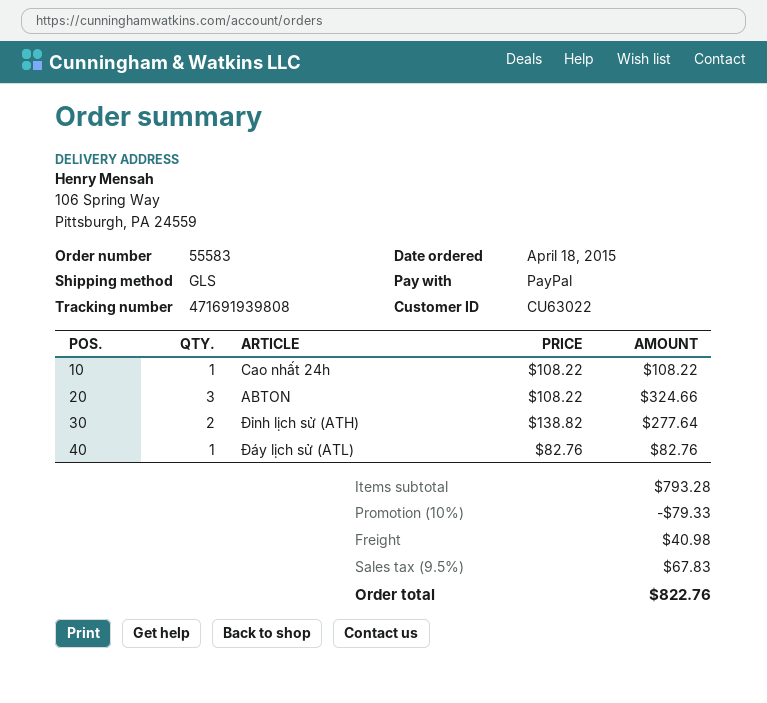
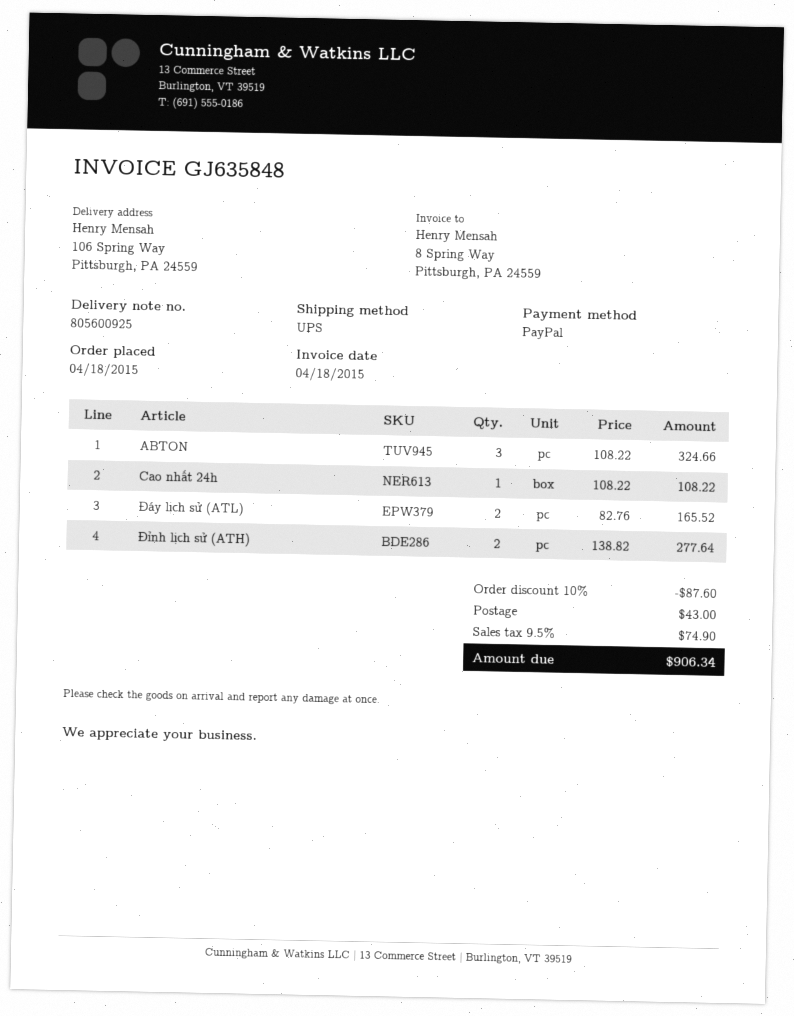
shipping method: GLS -> UPS
Đáy lịch sử (ATL): 1 x 82.76 = 82.76 -> 2 x 82.76 = 165.52
discount: 10% = 79.33 -> 10% = 87.60
shipping: 40.98 -> 43.00
tax: 9.5% = 67.83 -> 9.5% = 74.90
total: 822.76 -> 906.34

